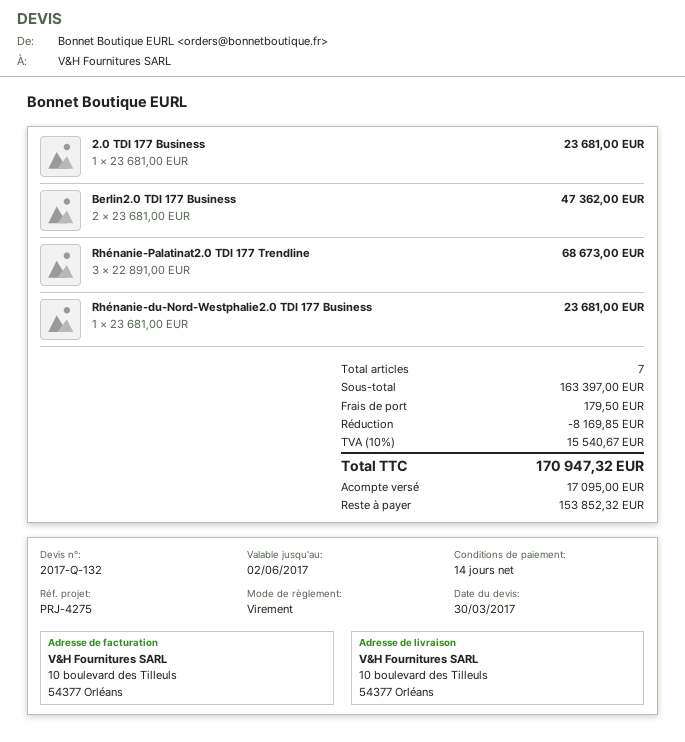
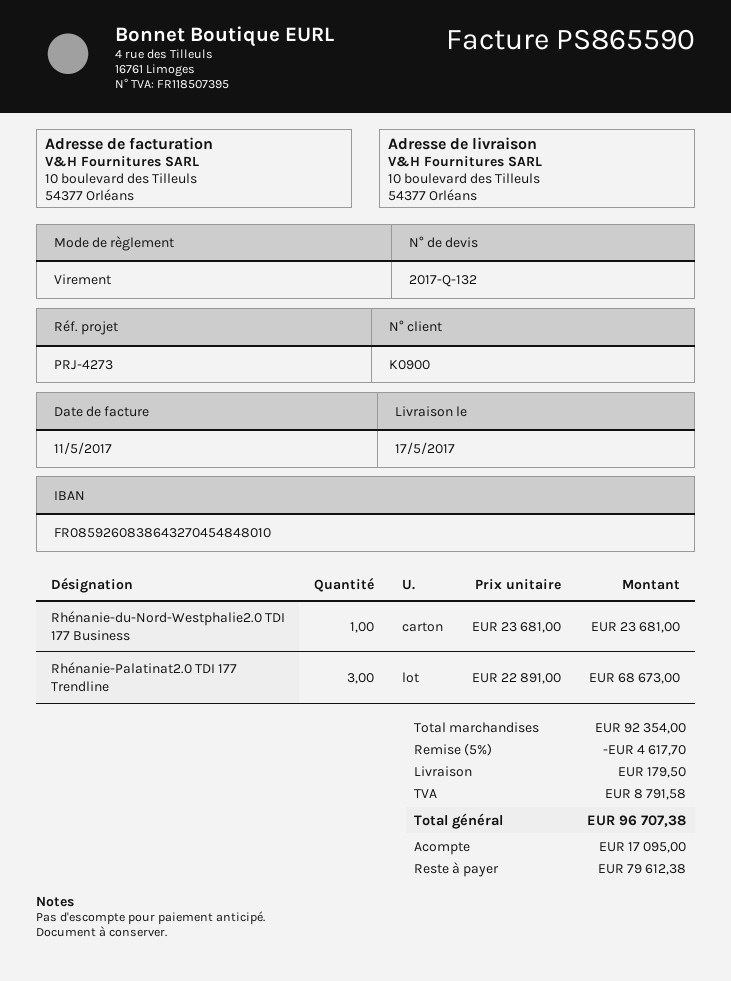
reference: PRJ-4275 -> PRJ-4273
2.0 TDI 177 Business: 1 x 23681.00 = 23681.00 -> none
Berlin2.0 TDI 177 Business: 2 x 23681.00 = 47362.00 -> none
subtotal: 163397.00 -> 92354.00
discount: 8169.85 -> 4617.70
tax: 15540.67 -> 8791.58
total: 170947.32 -> 96707.38
balance: 153852.32 -> 79612.38

